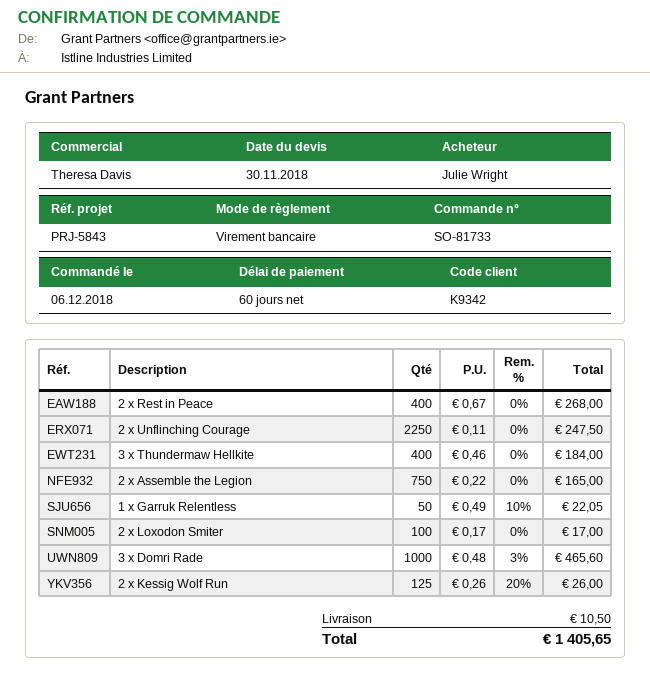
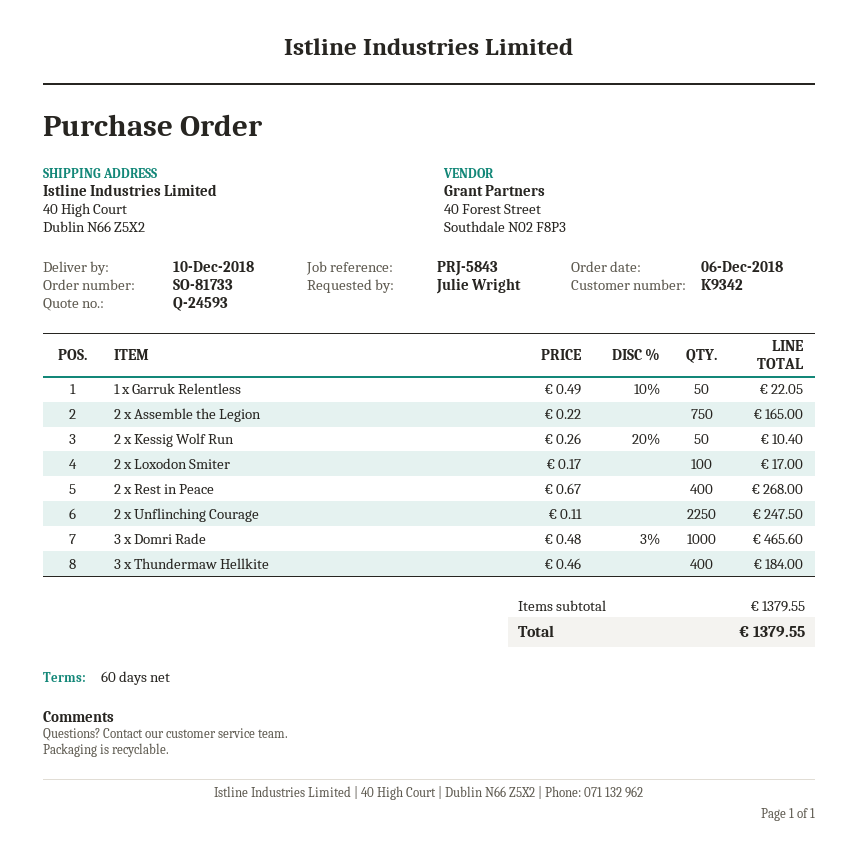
2 x Kessig Wolf Run: 125 x 0.26 - 20% = 26.00 -> 50 x 0.26 - 20% = 10.40
shipping: 10.50 -> none
total: 1405.65 -> 1379.55

